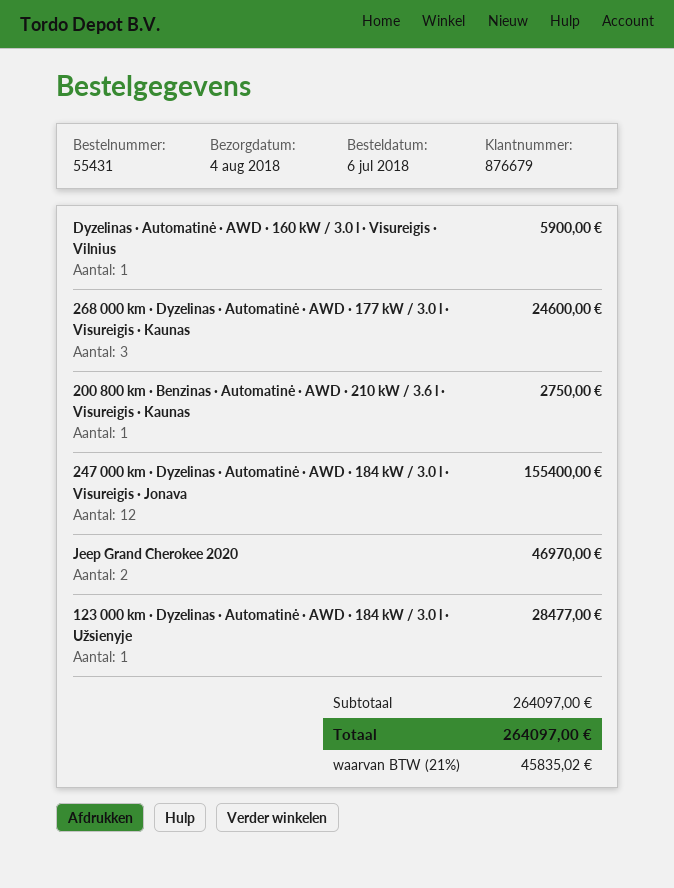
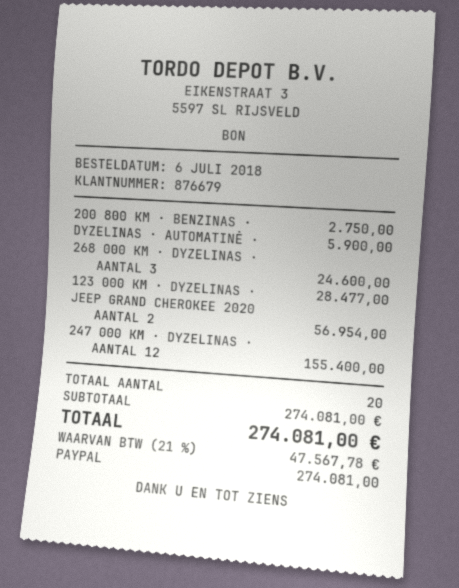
Jeep Grand Cherokee 2020: 2 for 46970.00 -> 2 for 56954.00
subtotal: 264097.00 -> 274081.00
tax: 21% = 45835.02 -> 21% = 47567.78
total: 264097.00 -> 274081.00

